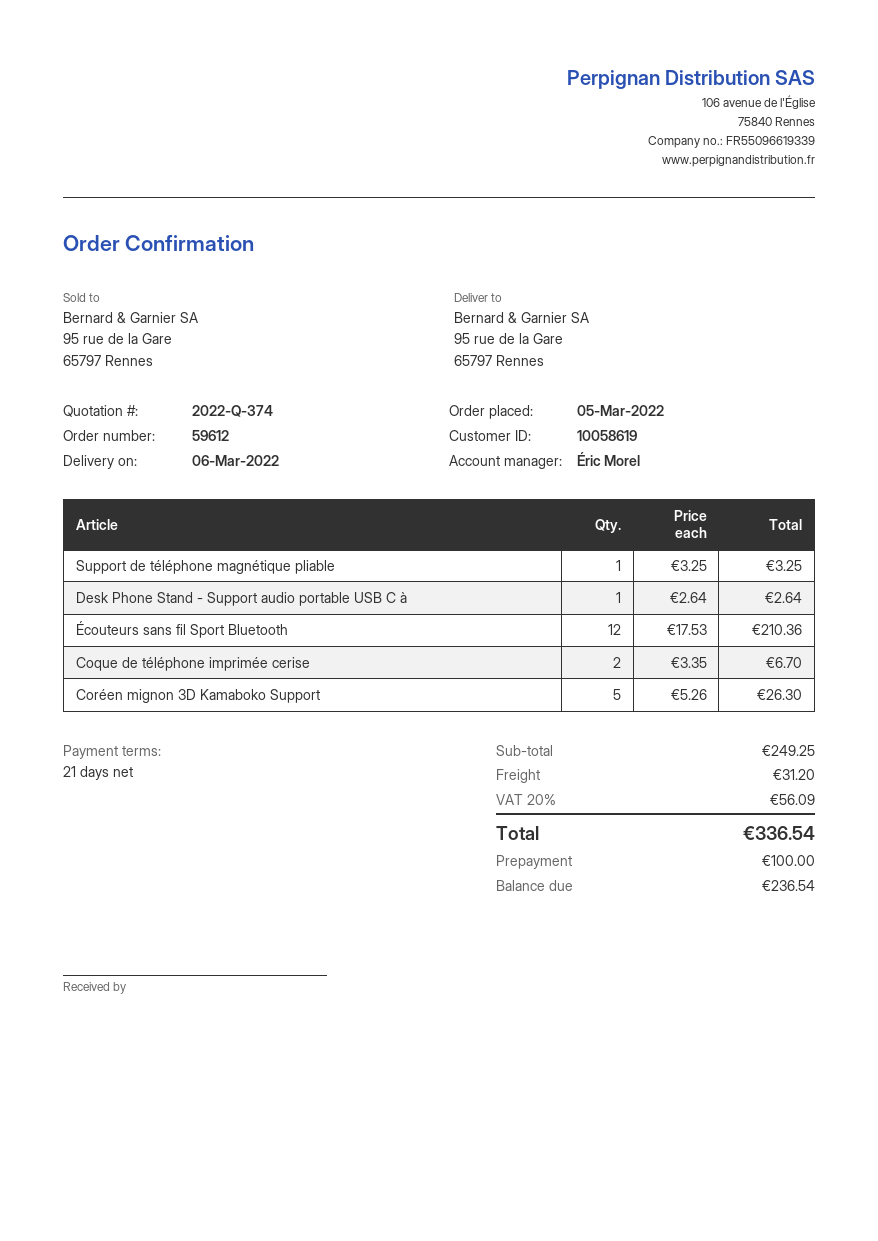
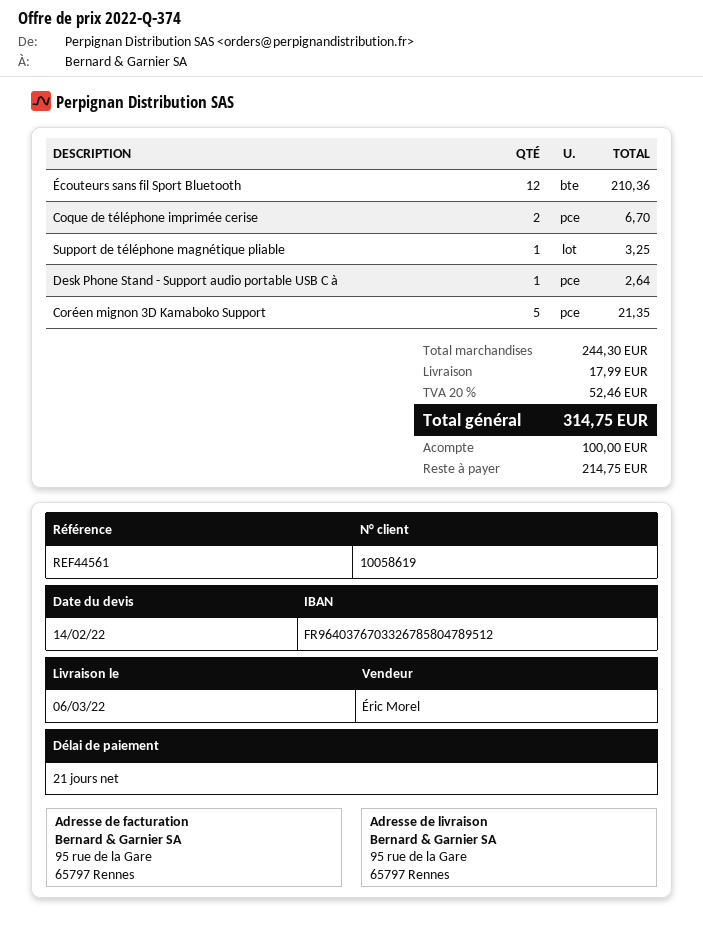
Coréen mignon 3D Kamaboko Support: 5 for 26.30 -> 5 for 21.35
subtotal: 249.25 -> 244.30
shipping: 31.20 -> 17.99
tax: 20% = 56.09 -> 20% = 52.46
total: 336.54 -> 314.75
balance: 236.54 -> 214.75

